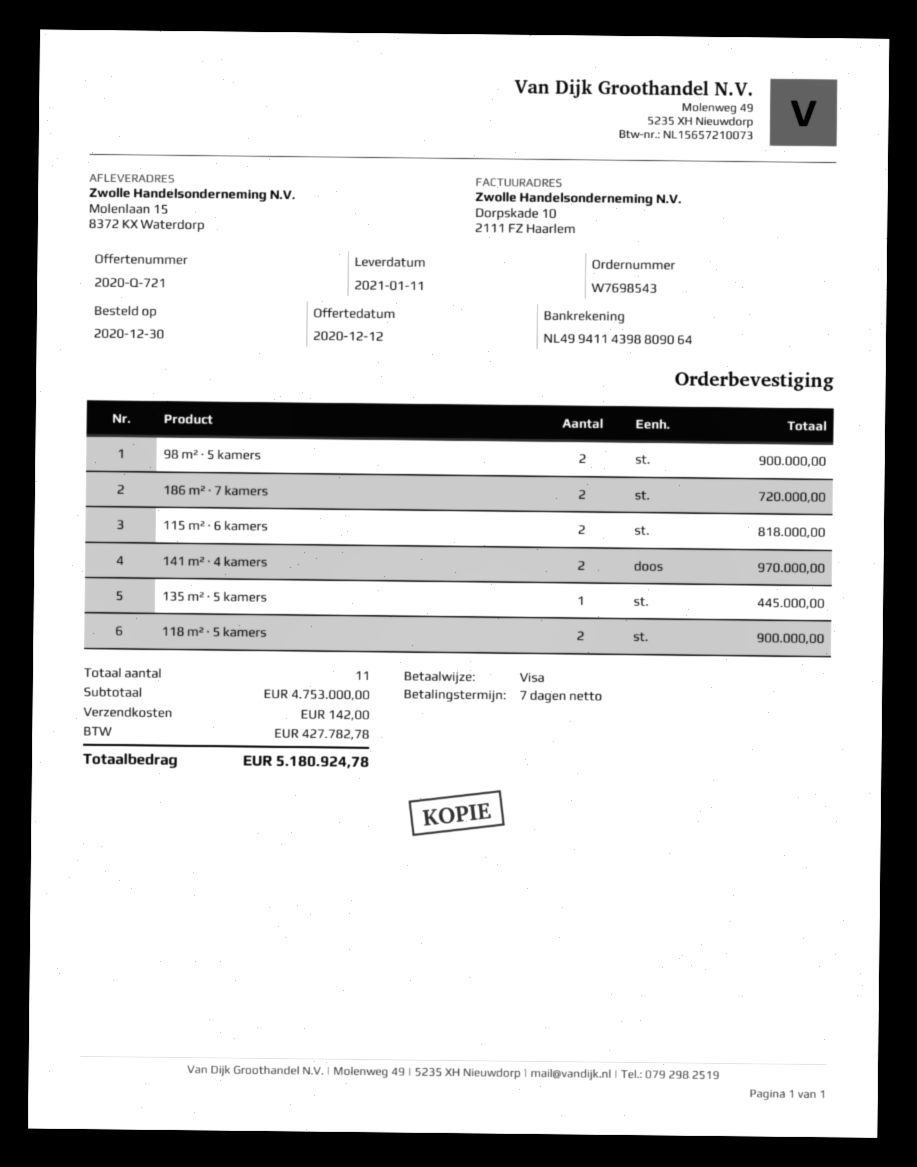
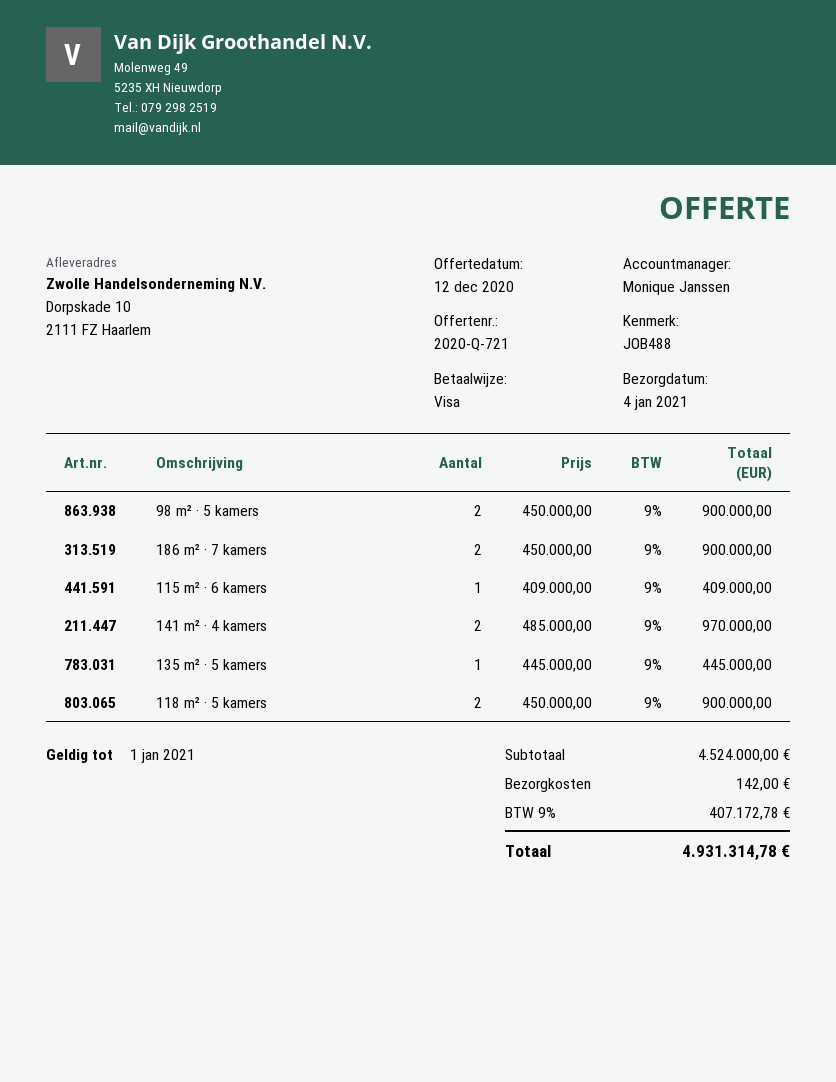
delivery date: 2021-01-11 -> 2021-01-04
ship to: Molenlaan 15, 8372 KX Waterdorp -> Dorpskade 10, 2111 FZ Haarlem
186 m² · 7 kamers: 2 for 720000.00 -> 2 for 900000.00
115 m² · 6 kamers: 2 for 818000.00 -> 1 for 409000.00
subtotal: 4753000.00 -> 4524000.00
tax: 427782.78 -> 407172.78
total: 5180924.78 -> 4931314.78

